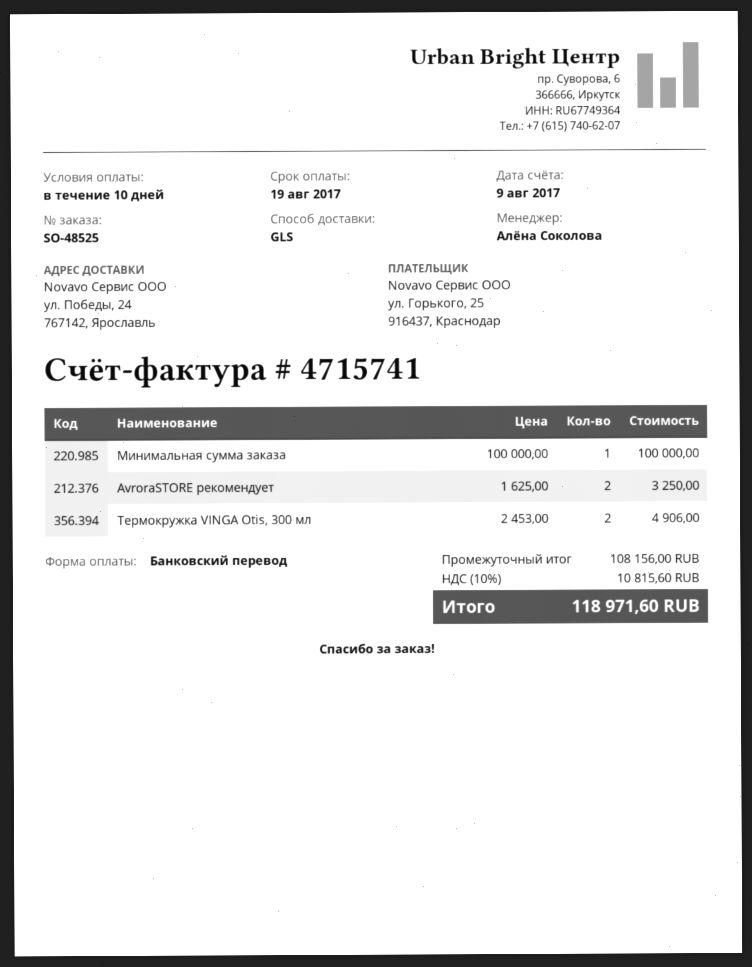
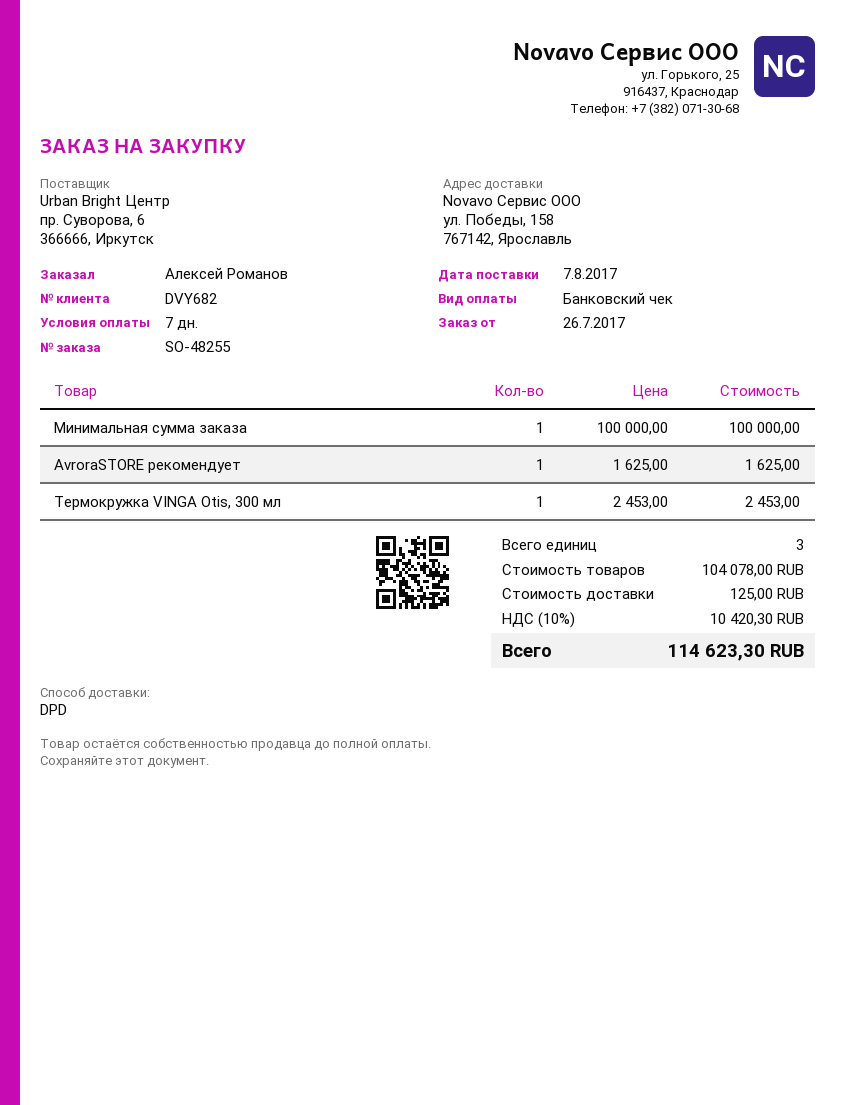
order number: SO-48525 -> SO-48255
payment terms: 10 days -> 7 days
payment method: bank transfer -> cheque
shipping method: GLS -> DPD
ship to: ул. Победы, 24, 767142, Ярославль -> ул. Победы, 158, 767142, Ярославль
AvroraSTORE рекомендует: 2 x 1625.00 = 3250.00 -> 1 x 1625.00 = 1625.00
Термокружка VINGA Otis, 300 мл: 2 x 2453.00 = 4906.00 -> 1 x 2453.00 = 2453.00
subtotal: 108156.00 -> 104078.00
shipping: none -> 125.00
tax: 10% = 10815.60 -> 10% = 10420.30
total: 118971.60 -> 114623.30

